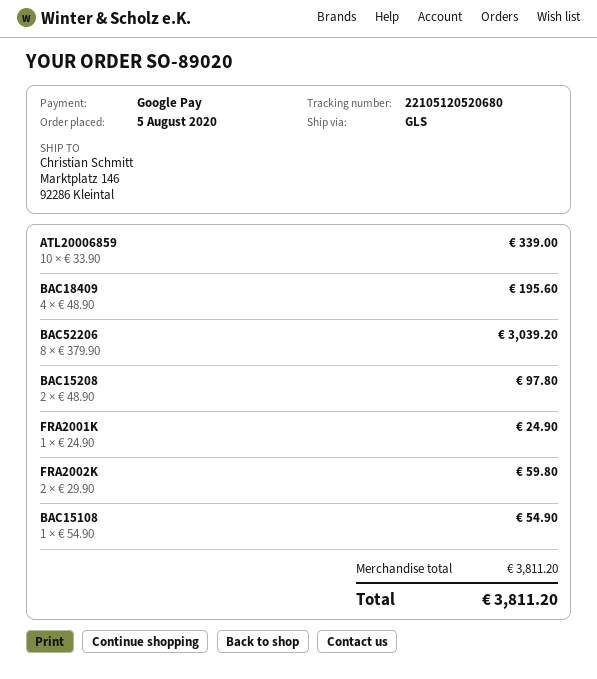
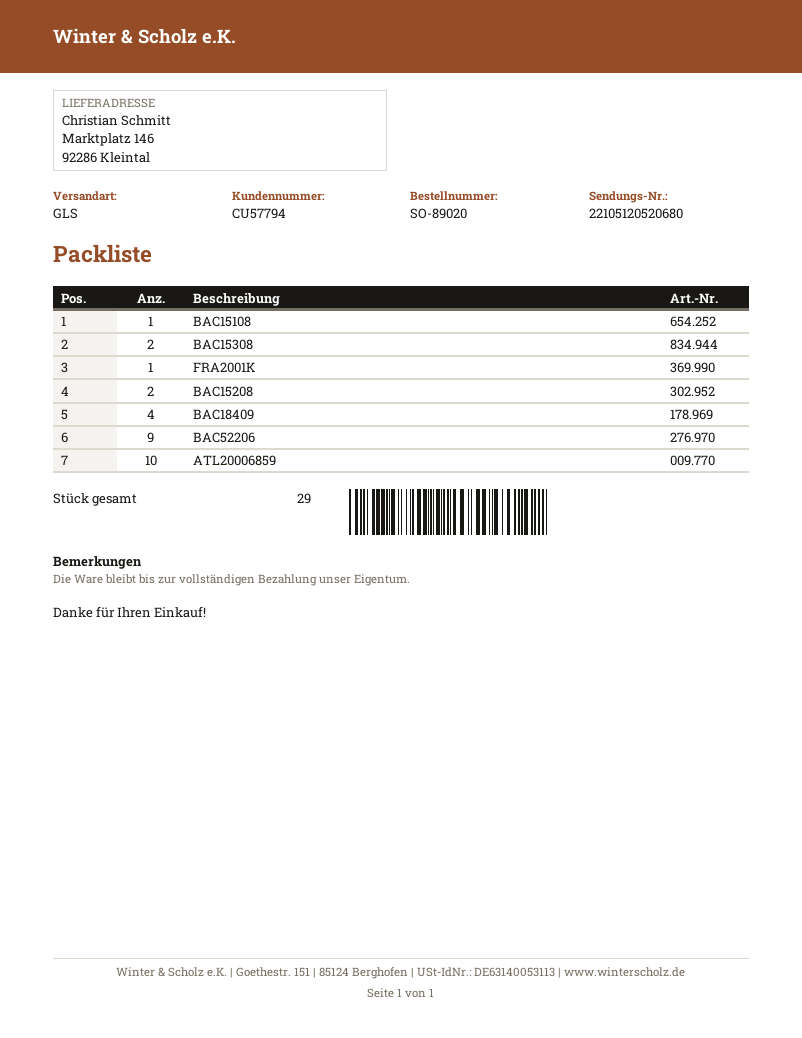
BAC52206: 8 -> 9
FRA2002K: 2 -> none
BAC15308: none -> 2

